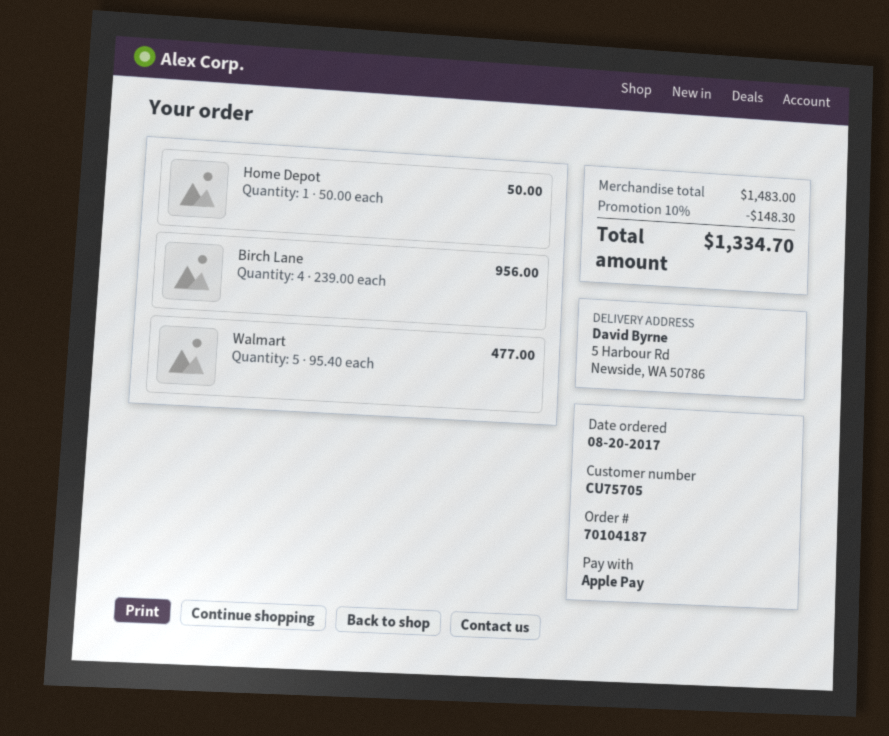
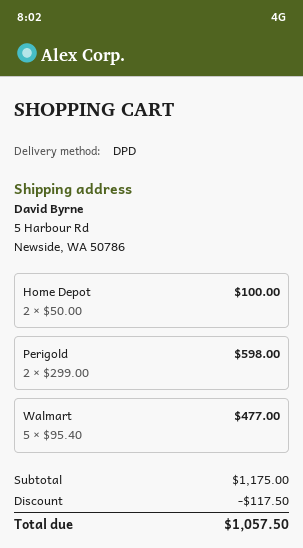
Home Depot: 1 x 50.00 = 50.00 -> 2 x 50.00 = 100.00
Birch Lane: 4 x 239.00 = 956.00 -> none
Perigold: none -> 2 x 299.00 = 598.00
subtotal: 1483.00 -> 1175.00
discount: 148.30 -> 117.50
total: 1334.70 -> 1057.50

